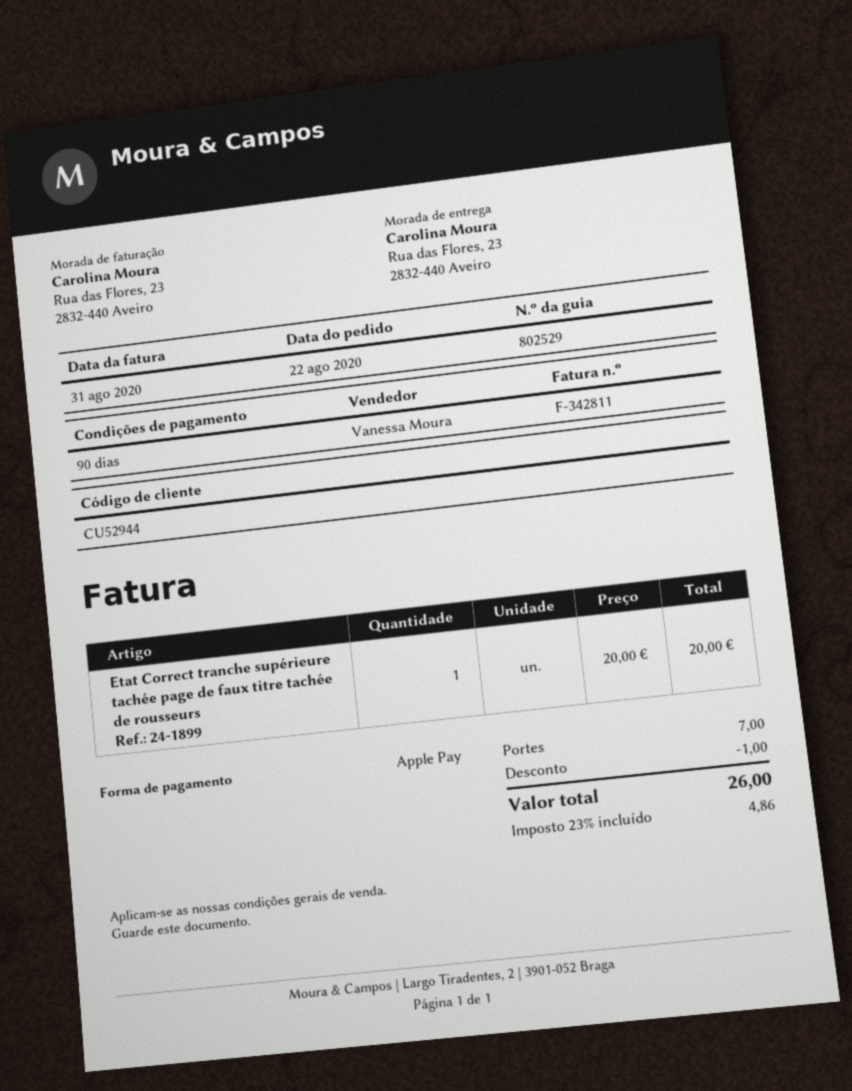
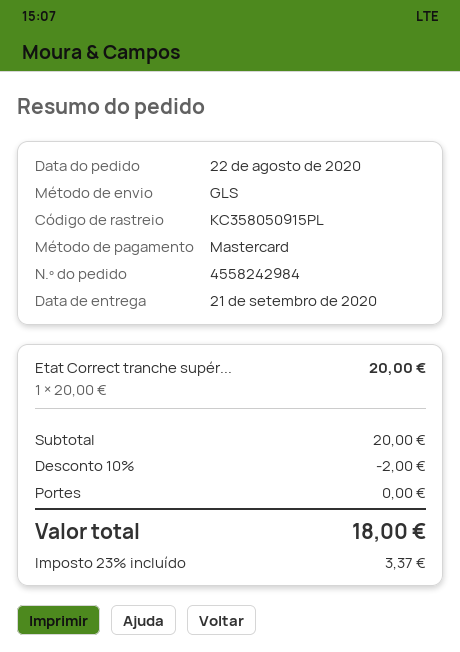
payment method: Apple Pay -> Mastercard
discount: 1.00 -> 2.00
shipping: 7.00 -> 0.00
tax: 23% = 4.86 -> 23% = 3.37
total: 26.00 -> 18.00

